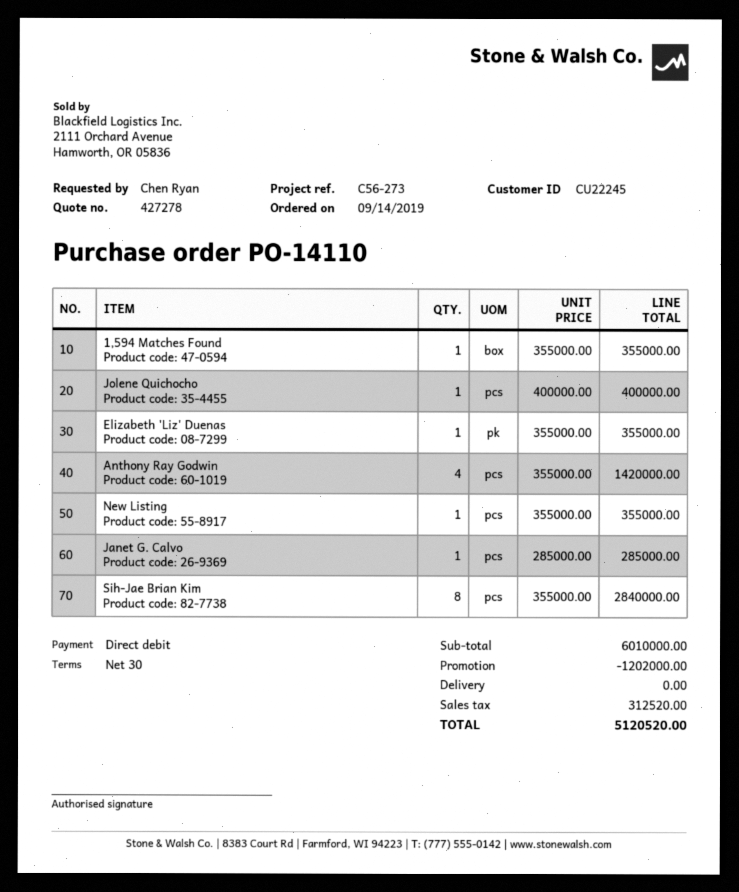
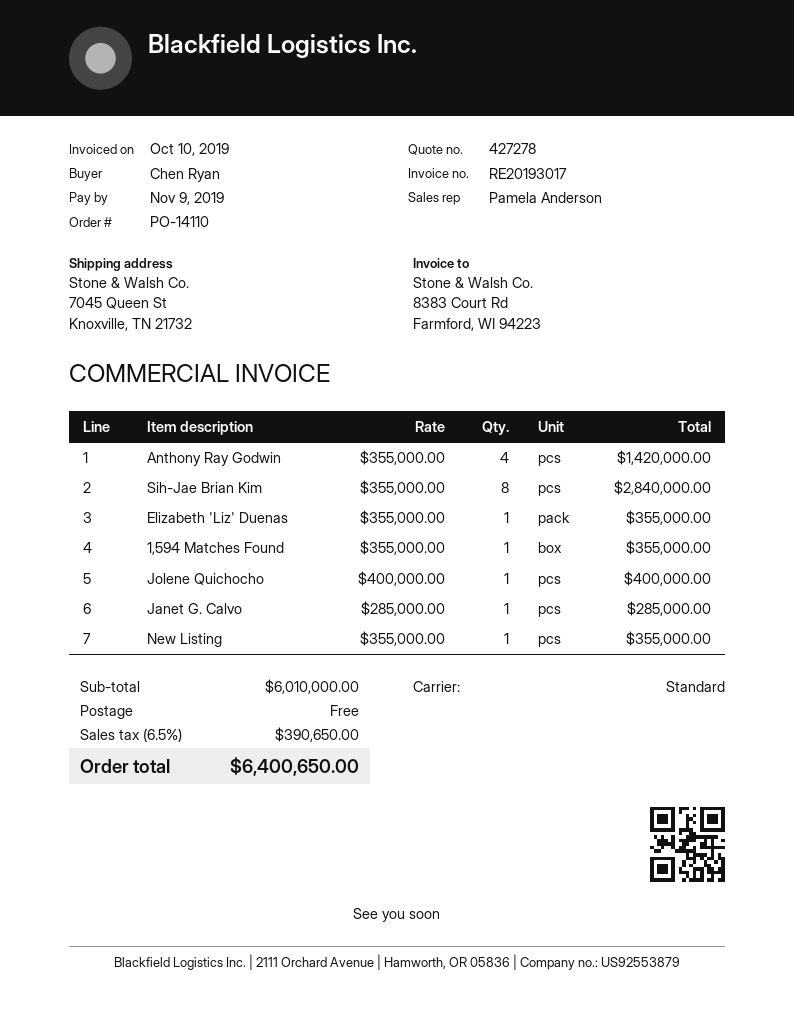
discount: 1202000.00 -> none
tax: 312520.00 -> 390650.00
total: 5120520.00 -> 6400650.00

